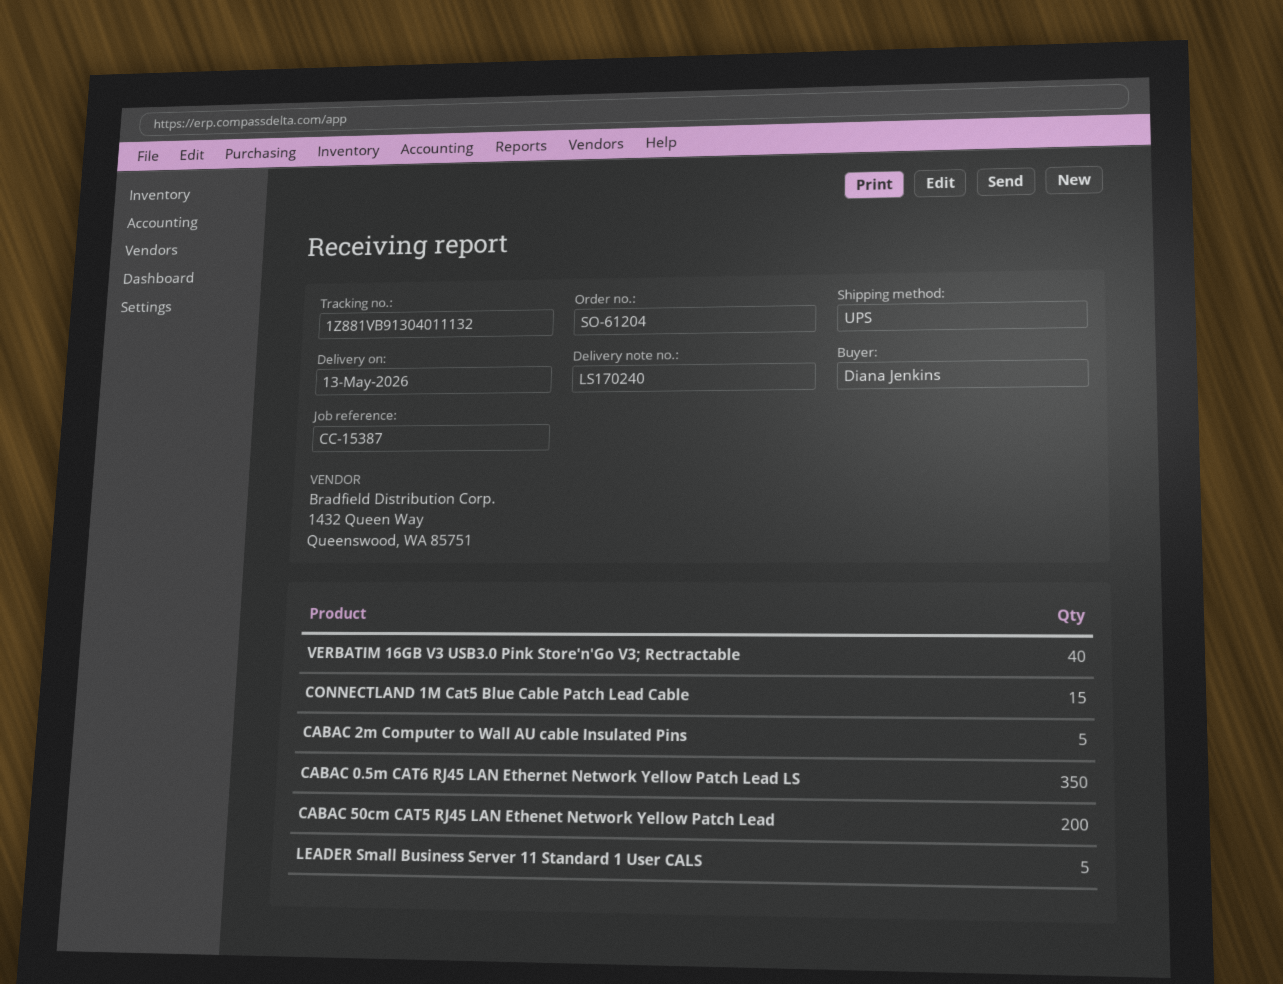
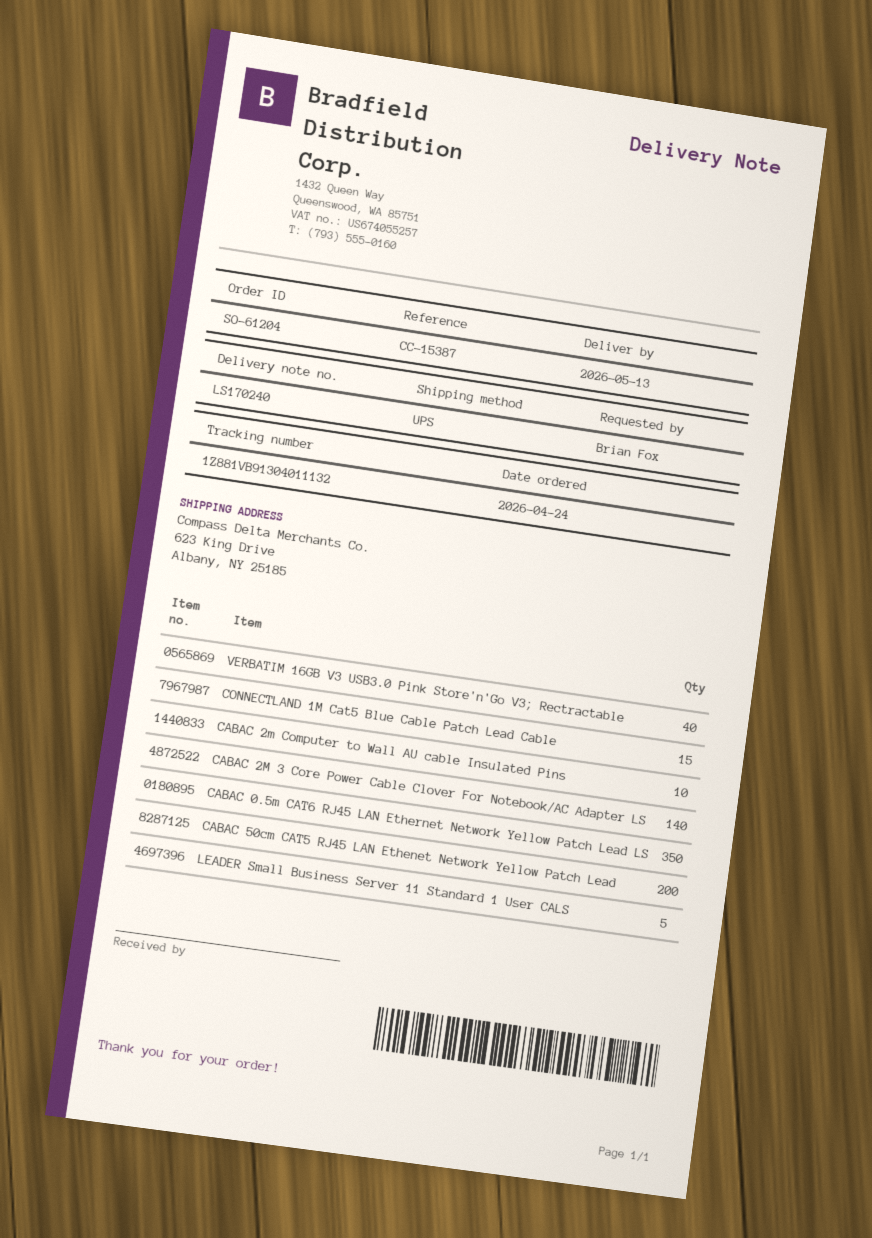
ordered by: Diana Jenkins -> Brian Fox
CABAC 2m Computer to Wall AU cable Insulated Pins: 5 -> 10
CABAC 2M 3 Core Power Cable Clover For Notebook/AC Adapter LS: none -> 140

